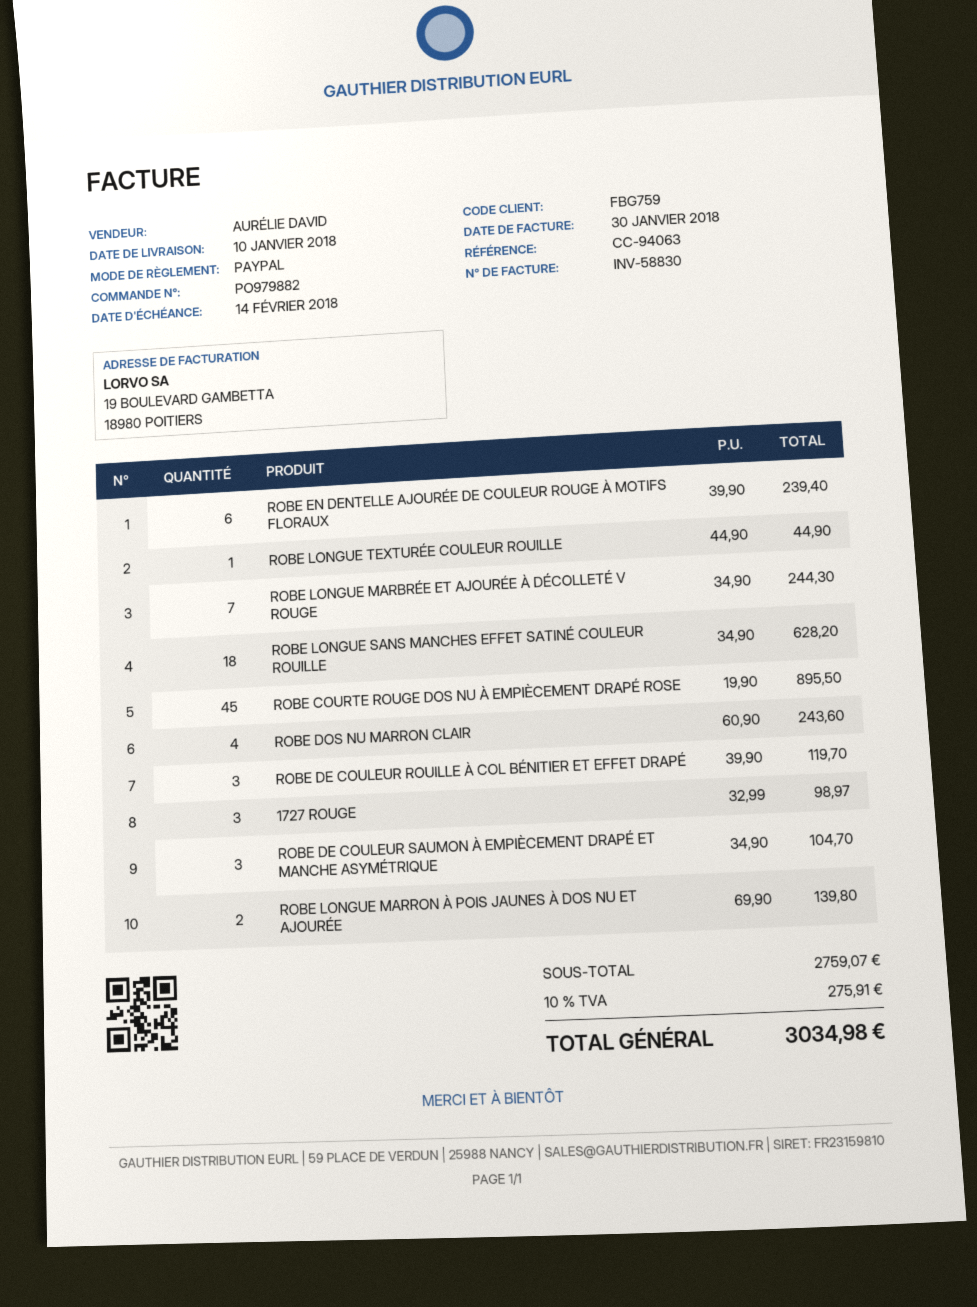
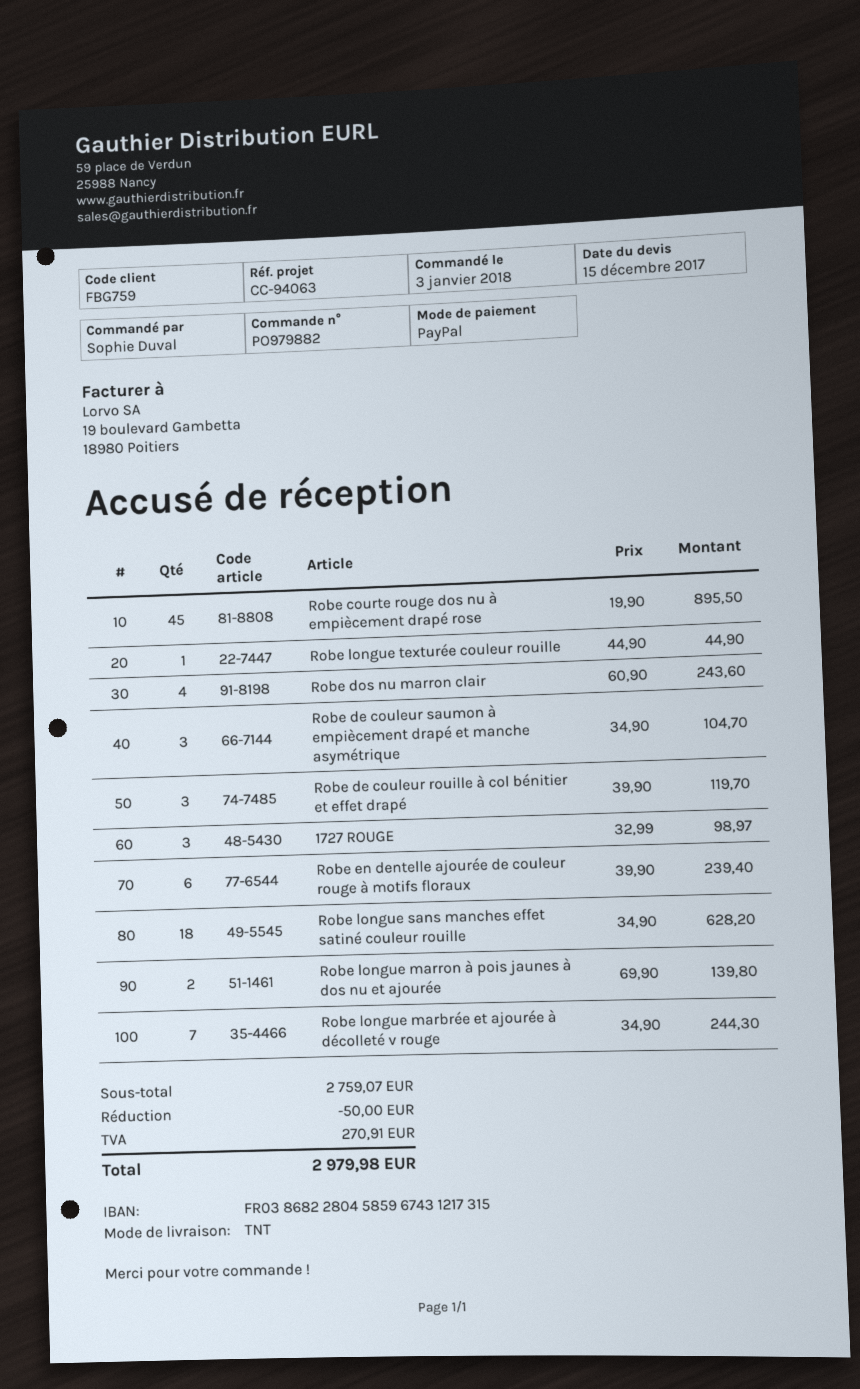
discount: none -> 50.00
tax: 275.91 -> 270.91
total: 3034.98 -> 2979.98

